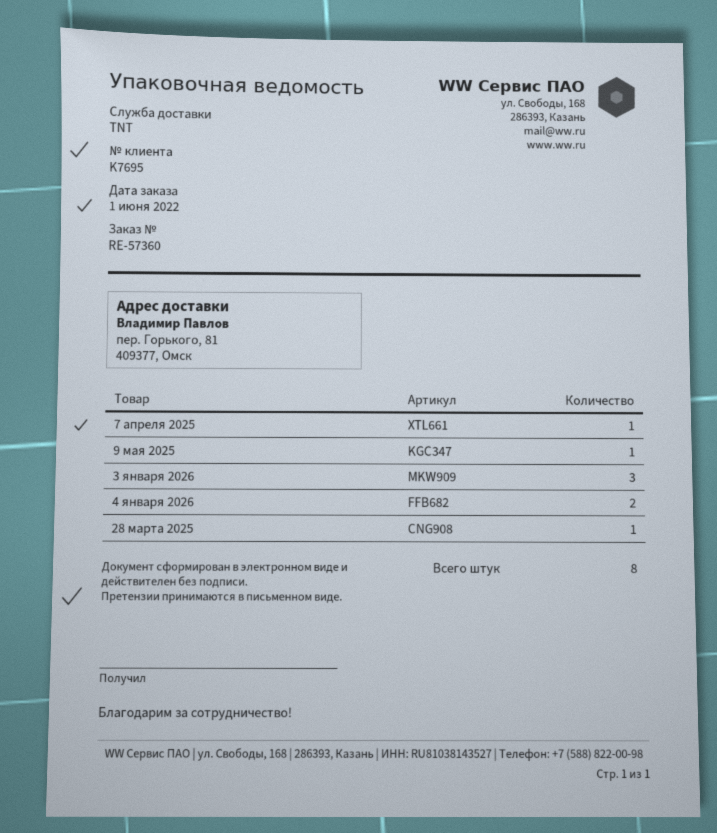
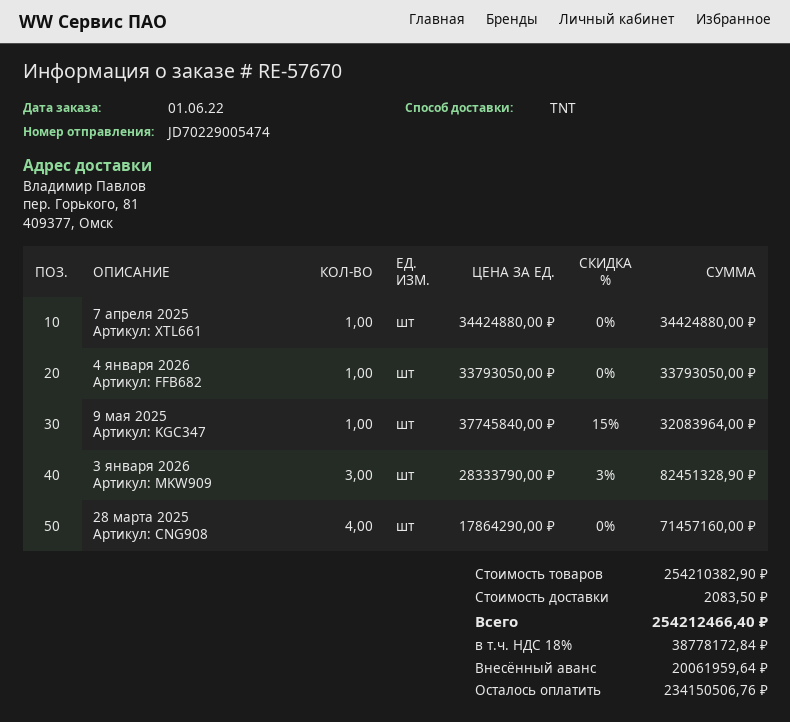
order number: RE-57360 -> RE-57670
4 января 2026: 2 -> 1
28 марта 2025: 1 -> 4

